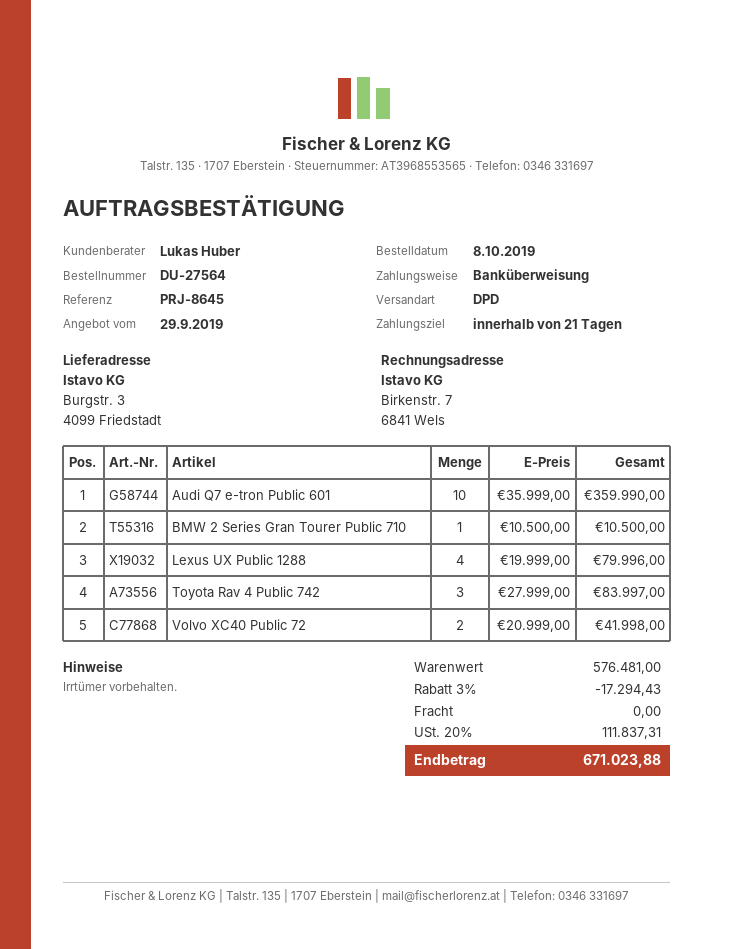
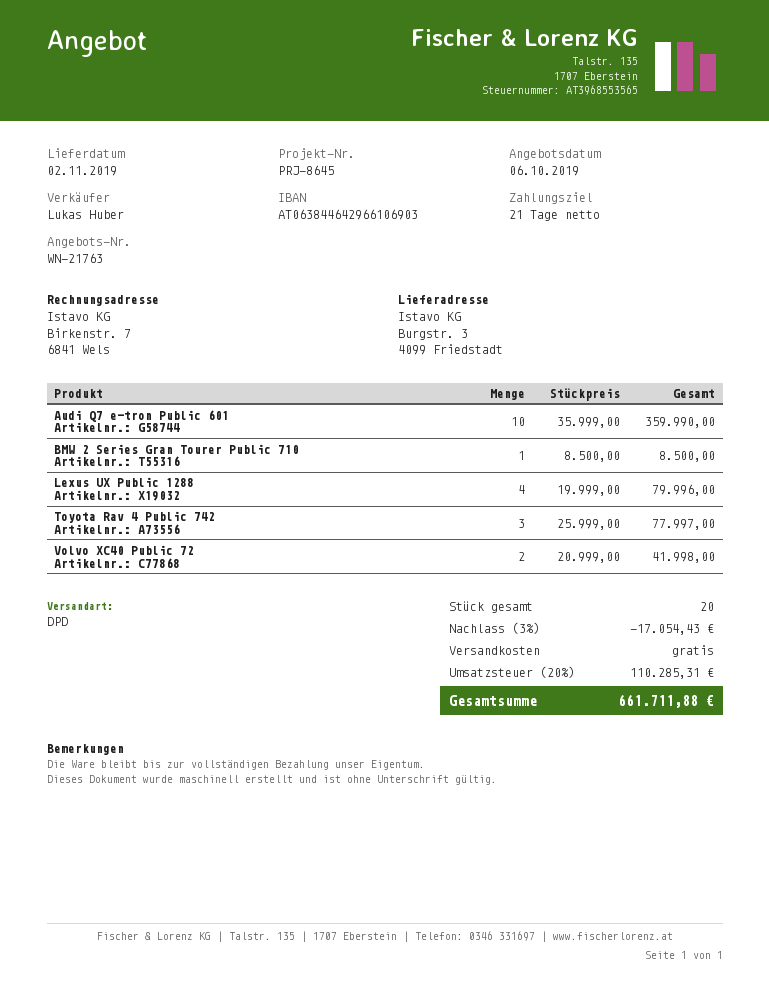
quote date: 2019-09-29 -> 2019-10-06
BMW 2 Series Gran Tourer Public 710: 1 x 10500.00 = 10500.00 -> 1 x 8500.00 = 8500.00
Toyota Rav 4 Public 742: 3 x 27999.00 = 83997.00 -> 3 x 25999.00 = 77997.00
discount: 3% = 17294.43 -> 3% = 17054.43
tax: 20% = 111837.31 -> 20% = 110285.31
total: 671023.88 -> 661711.88

